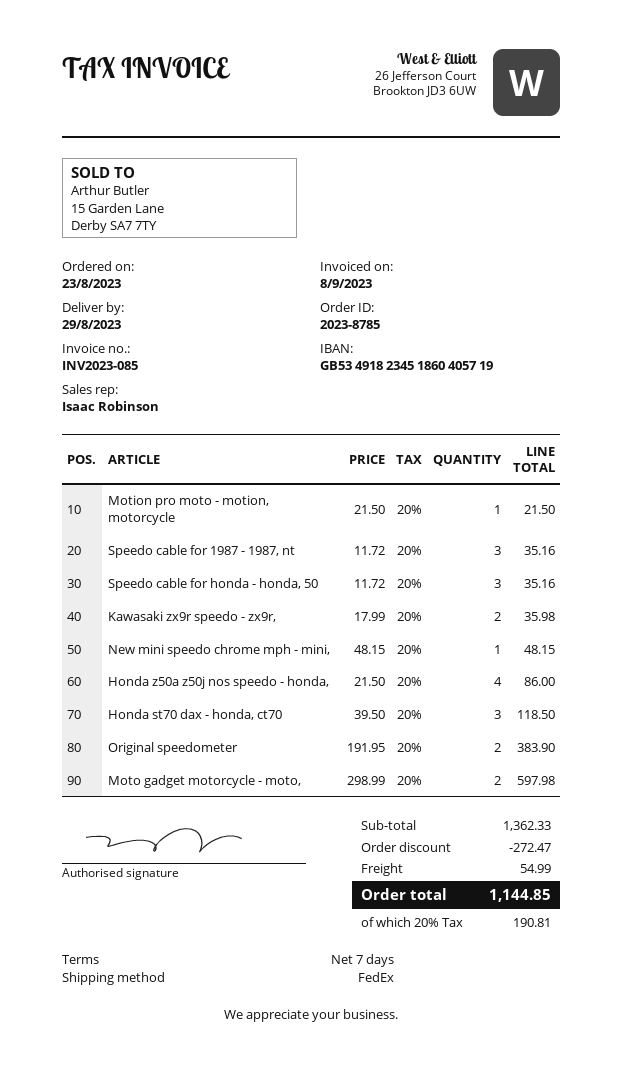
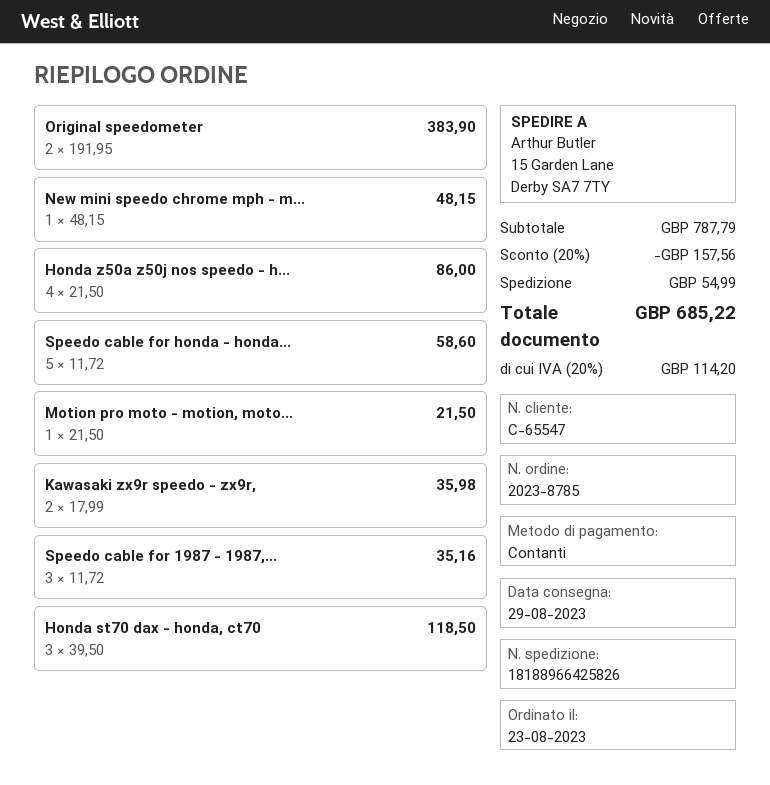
Speedo cable for honda - honda, 50: 3 x 11.72 = 35.16 -> 5 x 11.72 = 58.60
Moto gadget motorcycle - moto,: 2 x 298.99 = 597.98 -> none
subtotal: 1362.33 -> 787.79
discount: 272.47 -> 157.56
tax: 20% = 190.81 -> 20% = 114.20
total: 1144.85 -> 685.22

